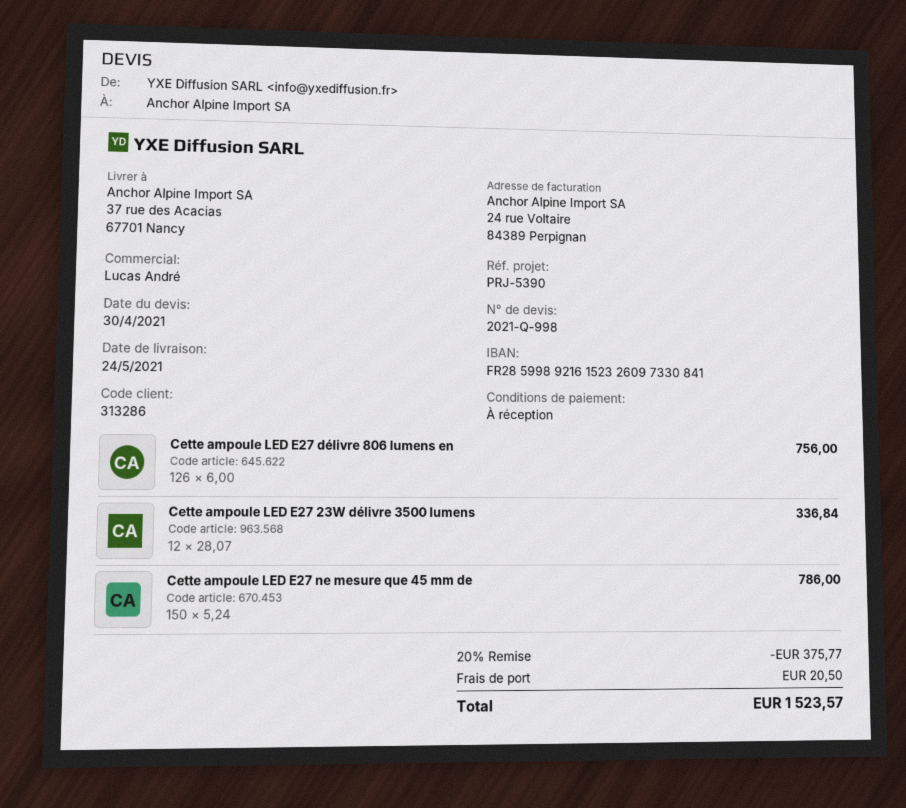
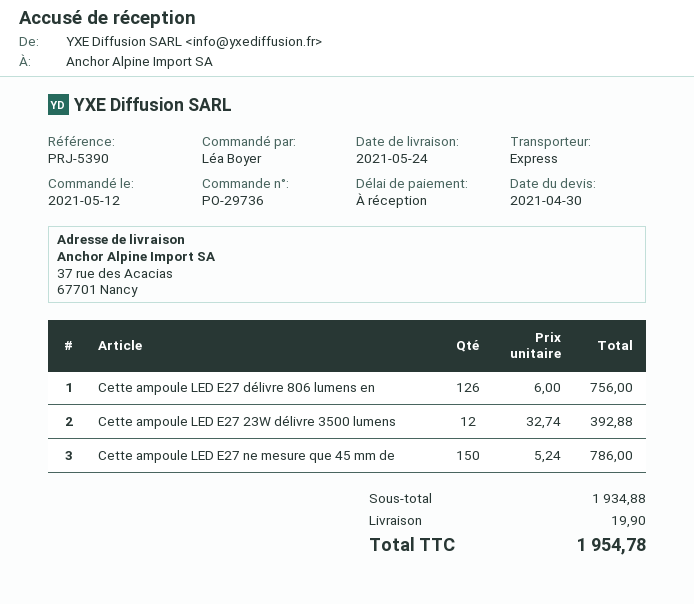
Cette ampoule LED E27 23W délivre 3500 lumens: 12 x 28.07 = 336.84 -> 12 x 32.74 = 392.88
discount: 20% = 375.77 -> none
shipping: 20.50 -> 19.90
total: 1523.57 -> 1954.78

